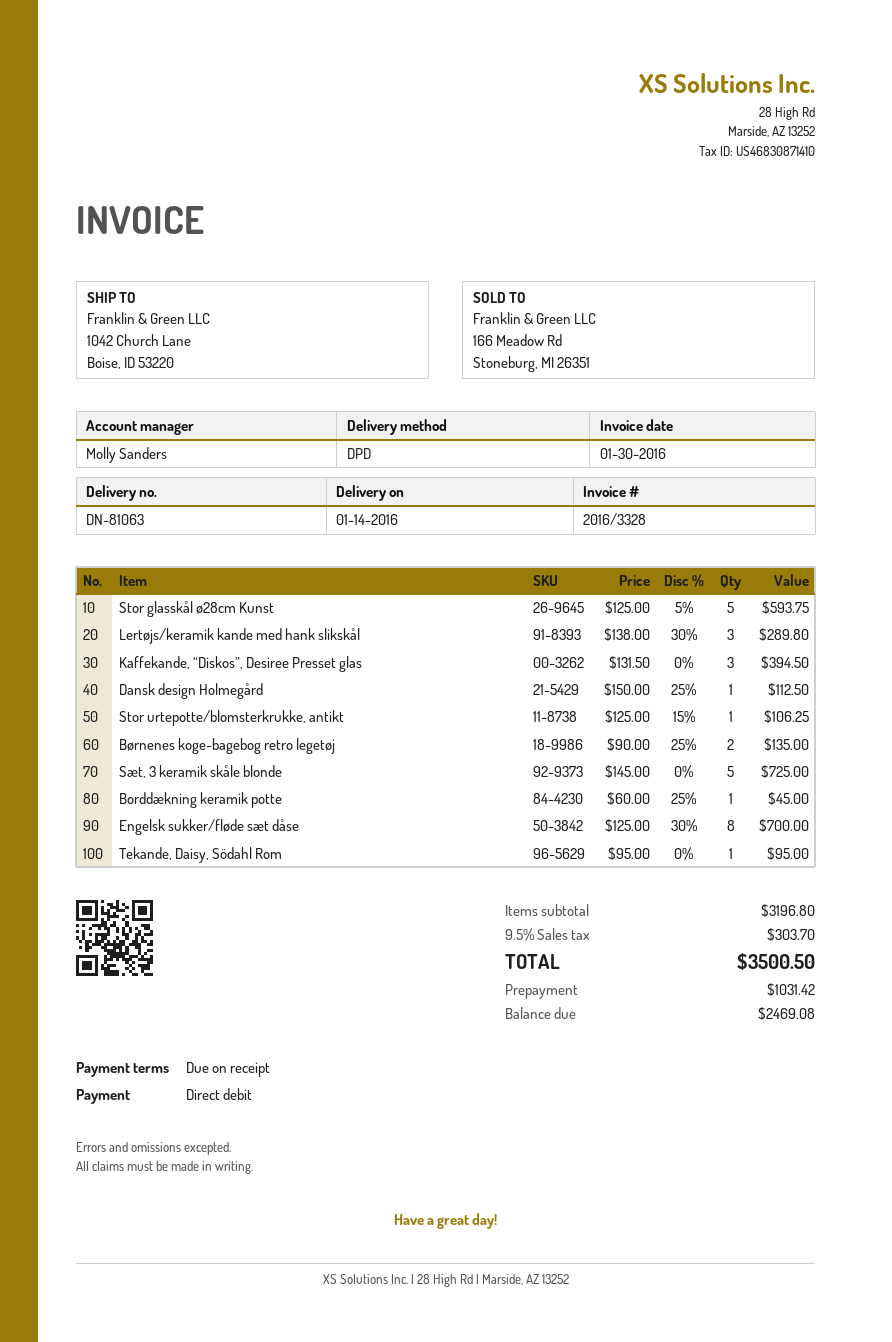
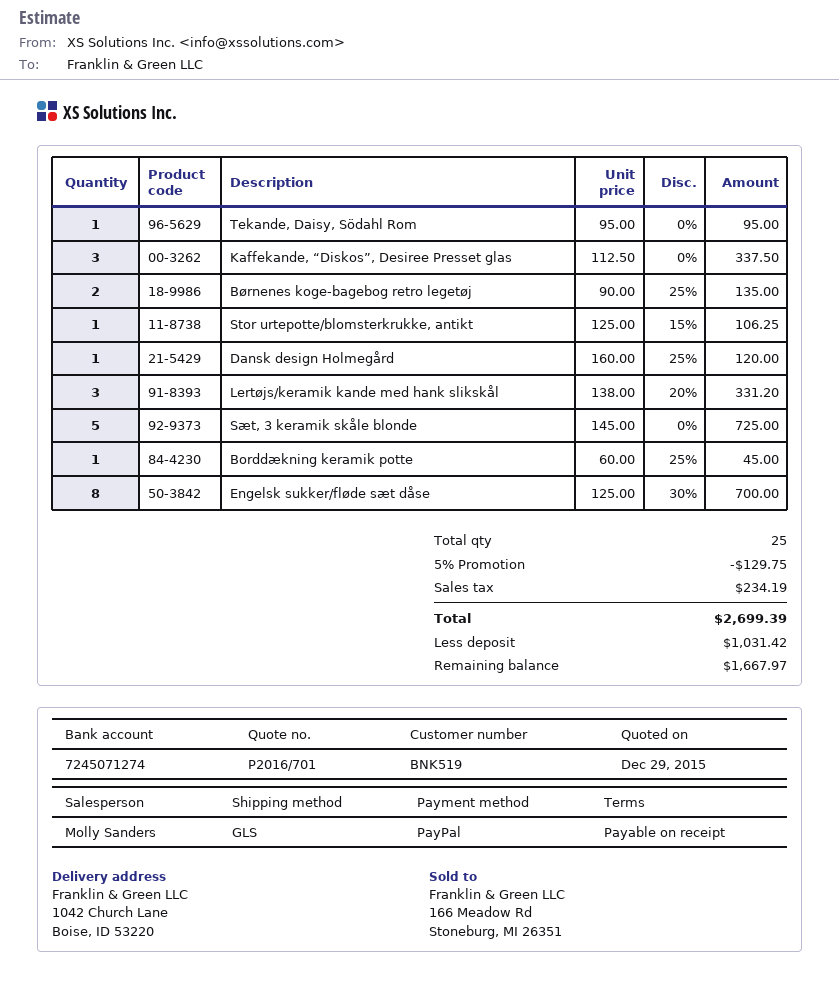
payment method: direct debit -> PayPal
shipping method: DPD -> GLS
Stor glasskål ø28cm Kunst: 5 x 125.00 - 5% = 593.75 -> none
Lertøjs/keramik kande med hank slikskål: 3 x 138.00 - 30% = 289.80 -> 3 x 138.00 - 20% = 331.20
Kaffekande, “Diskos”, Desiree Presset glas: 3 x 131.50 = 394.50 -> 3 x 112.50 = 337.50
Dansk design Holmegård: 1 x 150.00 - 25% = 112.50 -> 1 x 160.00 - 25% = 120.00
discount: none -> 5% = 129.75
tax: 303.70 -> 234.19
total: 3500.50 -> 2699.39
balance: 2469.08 -> 1667.97

